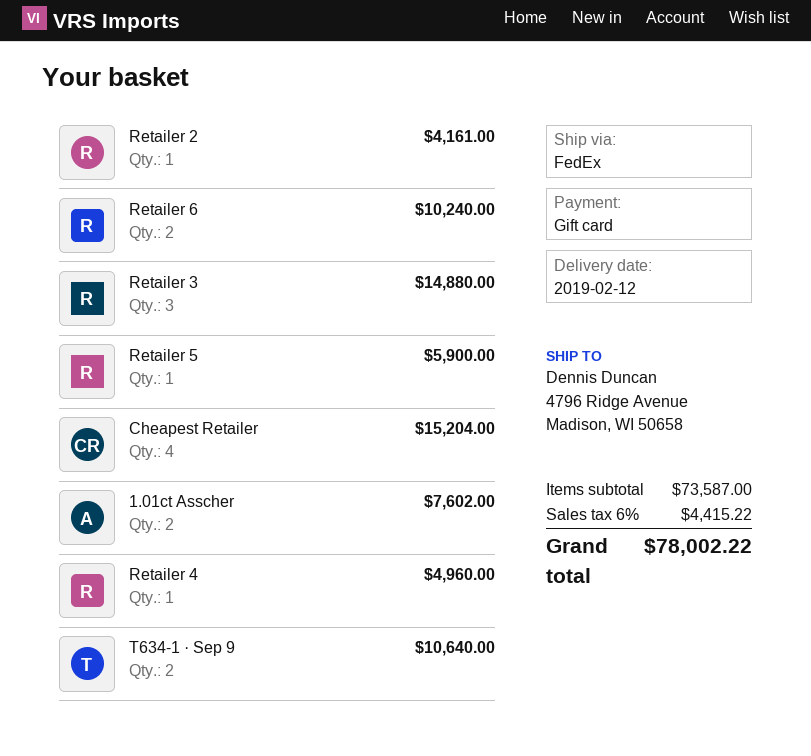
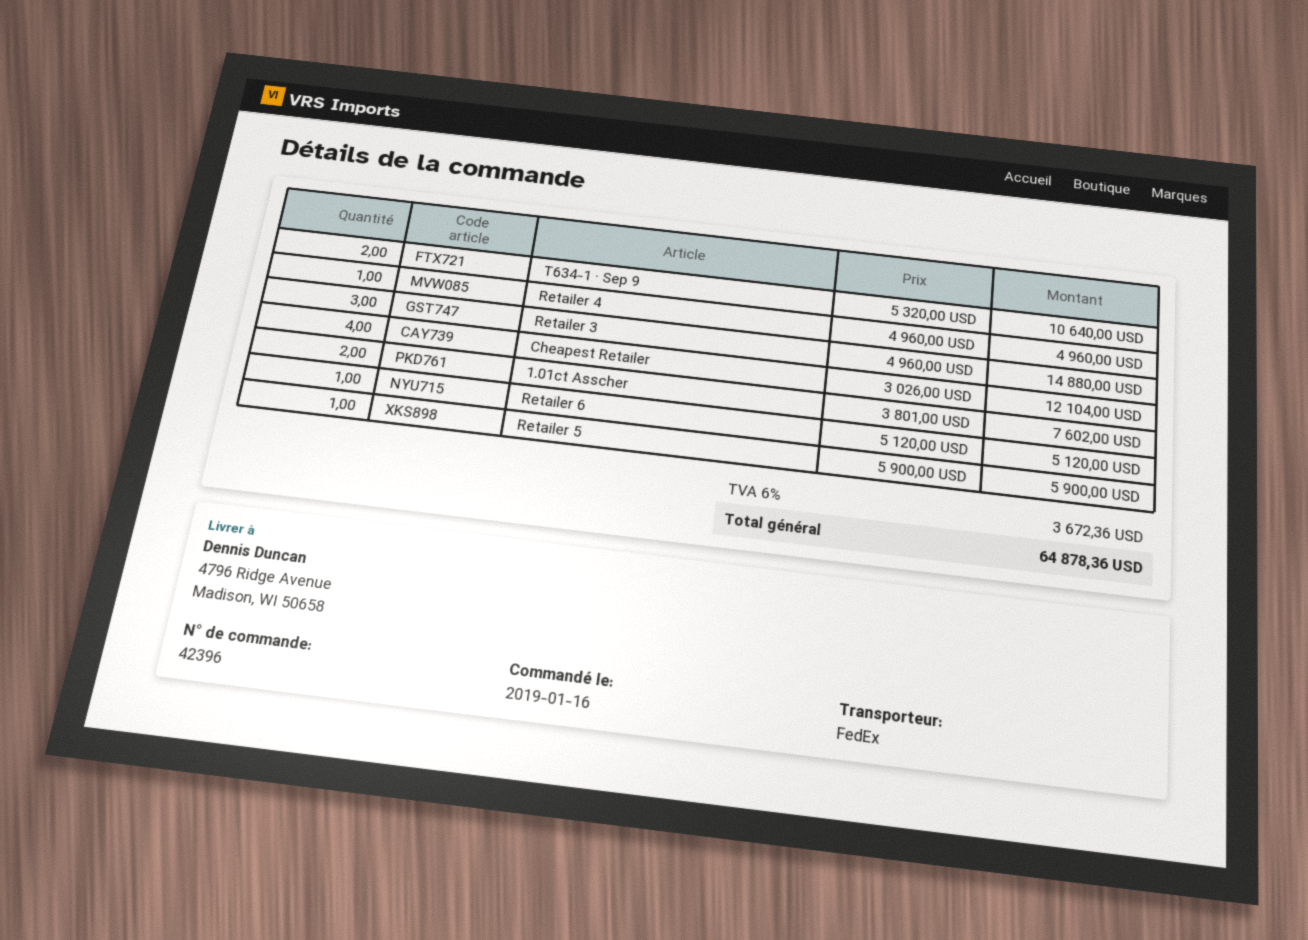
Retailer 2: 1 for 4161.00 -> none
Retailer 6: 2 for 10240.00 -> 1 for 5120.00
Cheapest Retailer: 4 for 15204.00 -> 4 for 12104.00
tax: 6% = 4415.22 -> 6% = 3672.36
total: 78002.22 -> 64878.36

